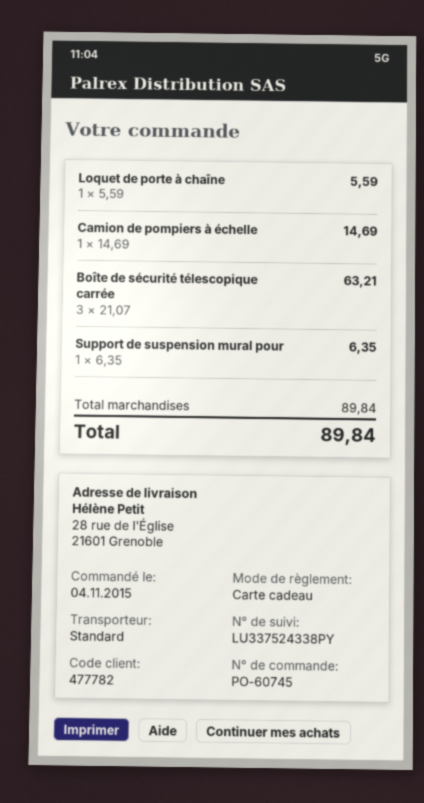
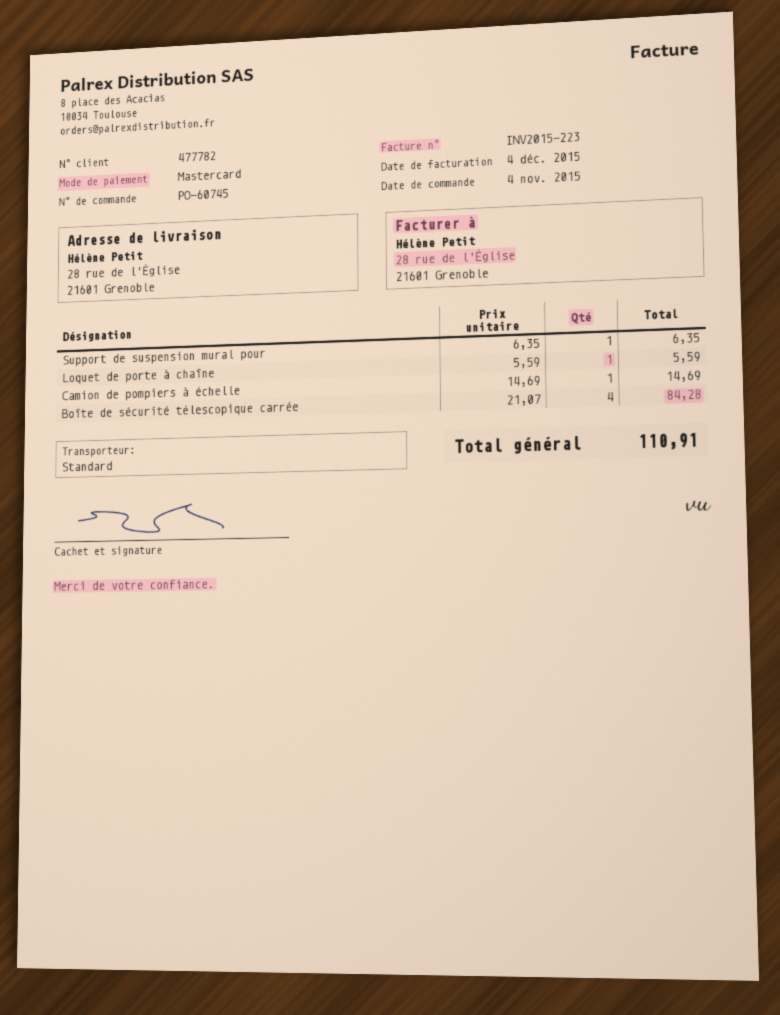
payment method: gift card -> Mastercard
Boîte de sécurité télescopique carrée: 3 x 21.07 = 63.21 -> 4 x 21.07 = 84.28
total: 89.84 -> 110.91

